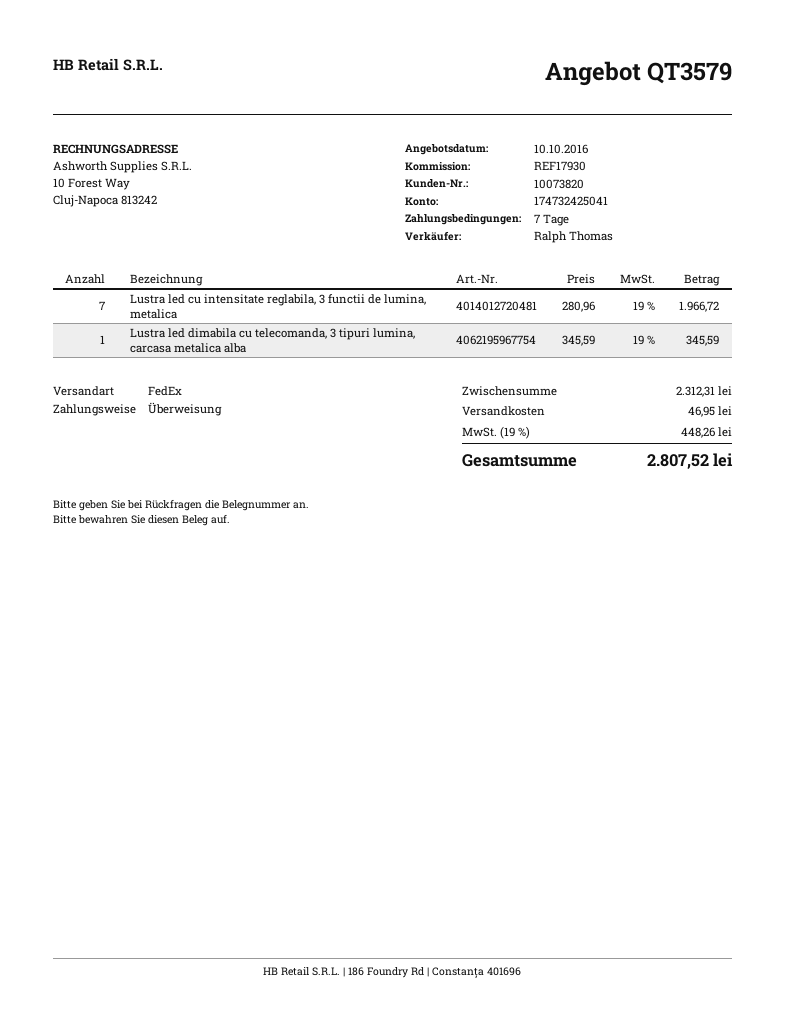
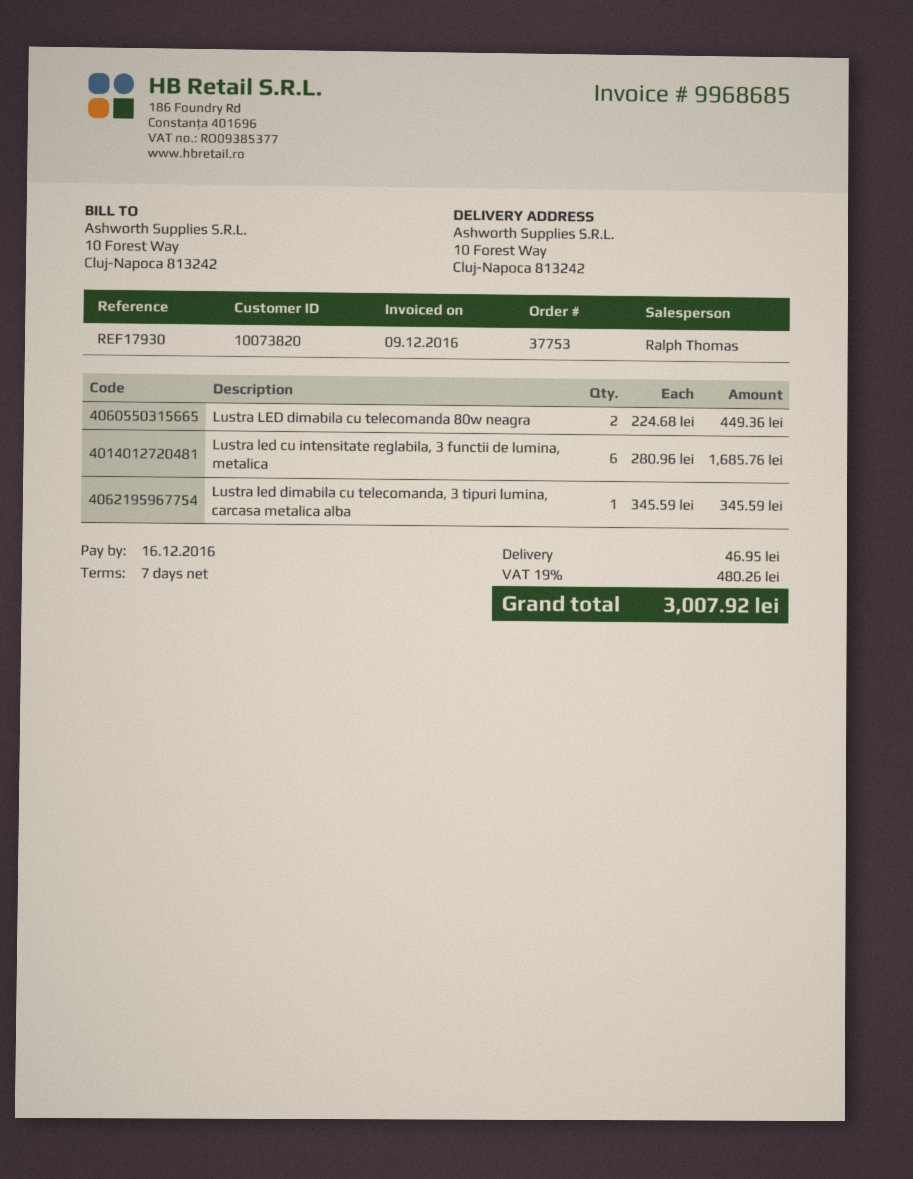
Lustra led cu intensitate reglabila, 3 functii de lumina, metalica: 7 x 280.96 = 1966.72 -> 6 x 280.96 = 1685.76
Lustra LED dimabila cu telecomanda 80w neagra: none -> 2 x 224.68 = 449.36
tax: 19% = 448.26 -> 19% = 480.26
total: 2807.52 -> 3007.92

